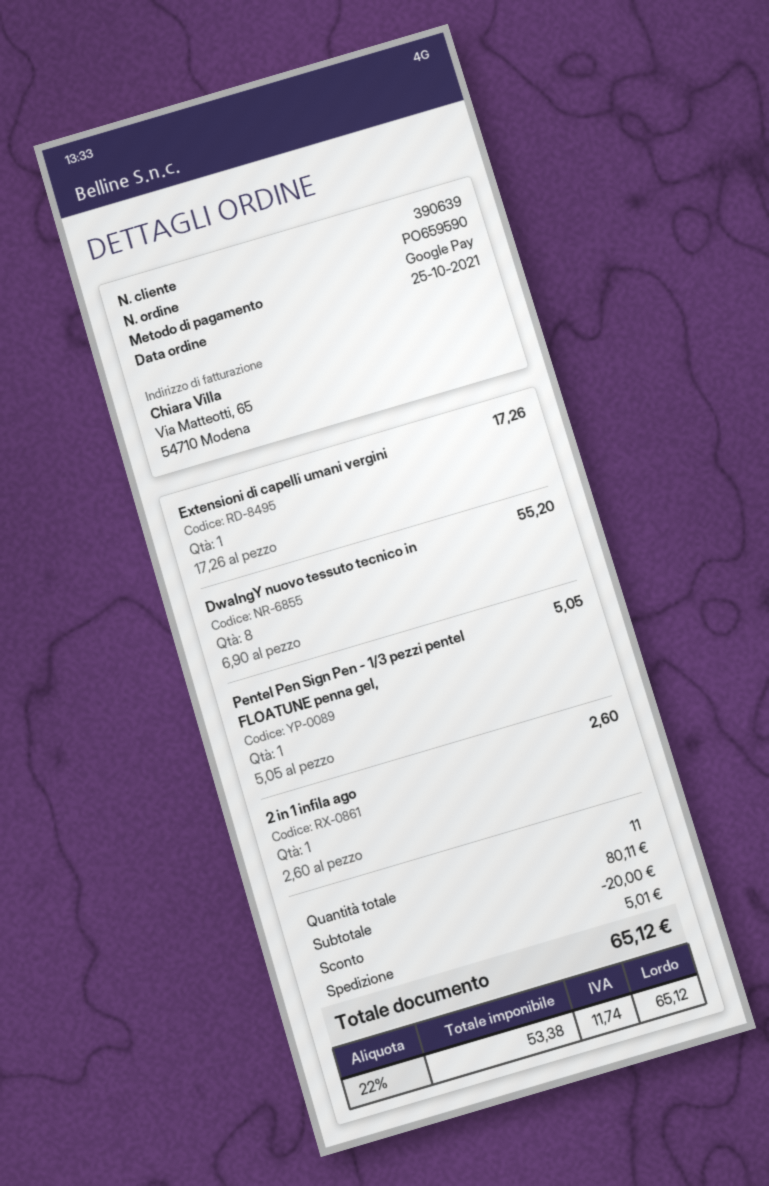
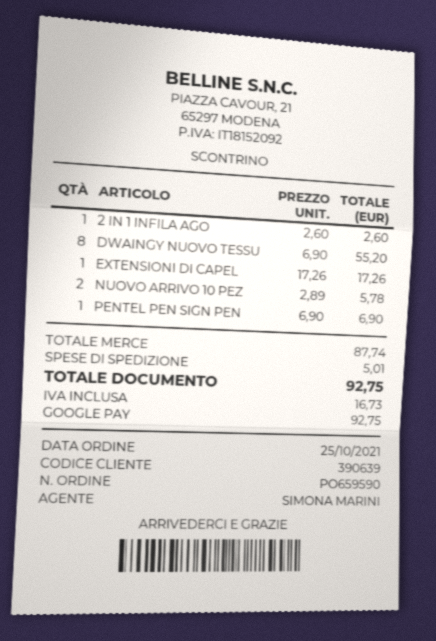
Pentel Pen Sign Pen - 1/3 pezzi pentel FLOATUNE penna gel,: 1 x 5.05 = 5.05 -> 1 x 6.90 = 6.90
NUOVO ARRIVO 10 PEZ: none -> 2 x 2.89 = 5.78
subtotal: 80.11 -> 87.74
discount: 20.00 -> none
tax: 11.74 -> 16.73
total: 65.12 -> 92.75

